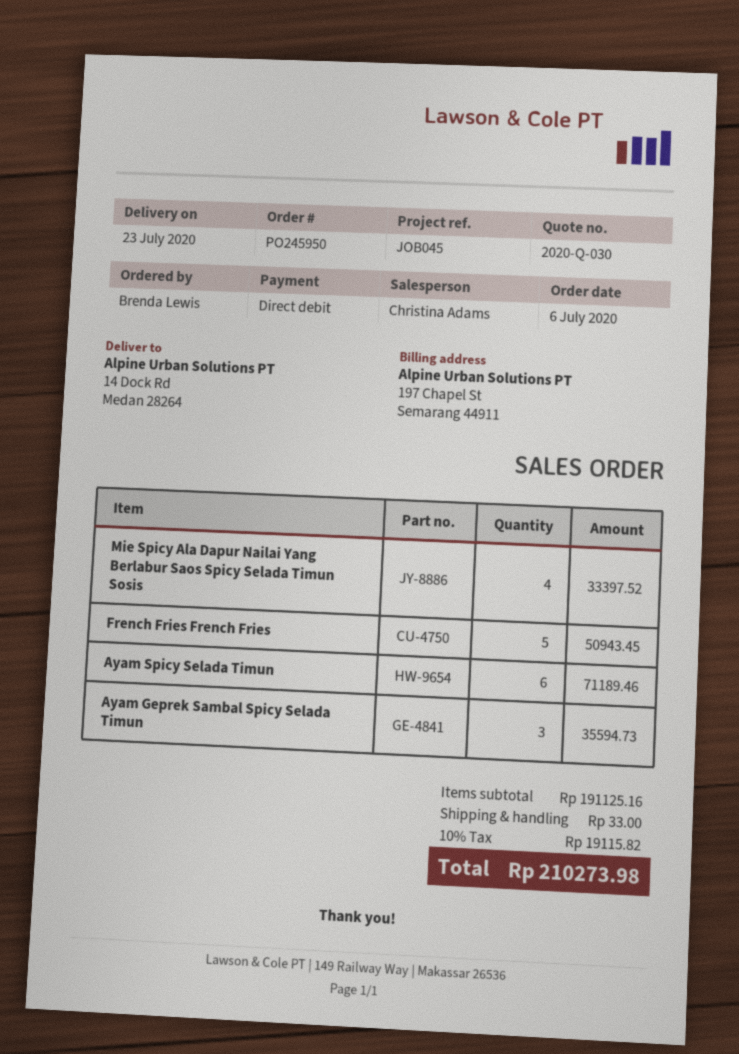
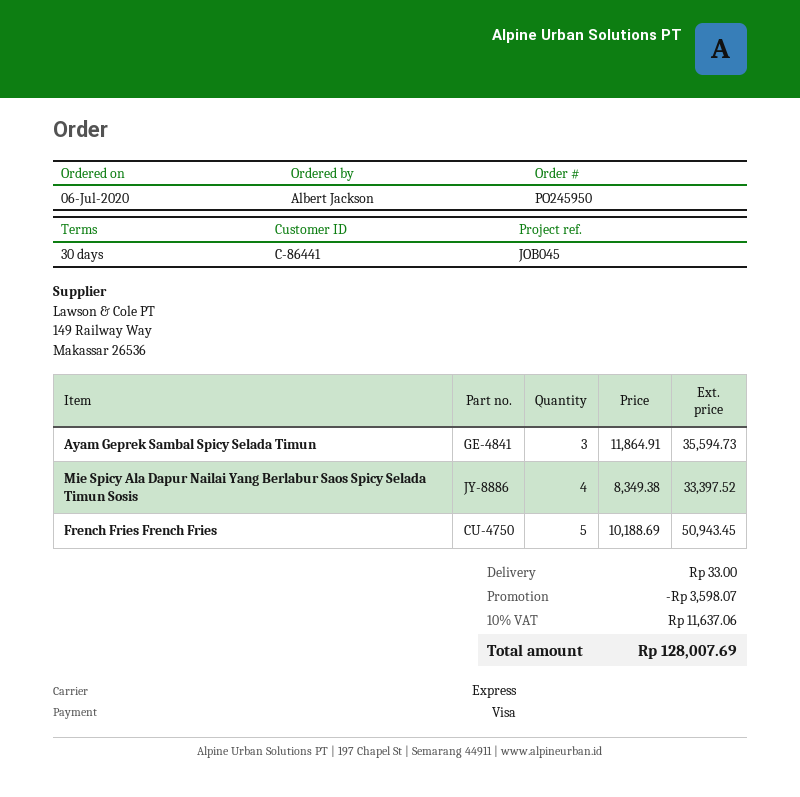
ordered by: Brenda Lewis -> Albert Jackson
payment method: direct debit -> Visa
Ayam Spicy Selada Timun: 6 for 71189.46 -> none
discount: none -> 3598.07
tax: 10% = 19115.82 -> 10% = 11637.06
total: 210273.98 -> 128007.69

